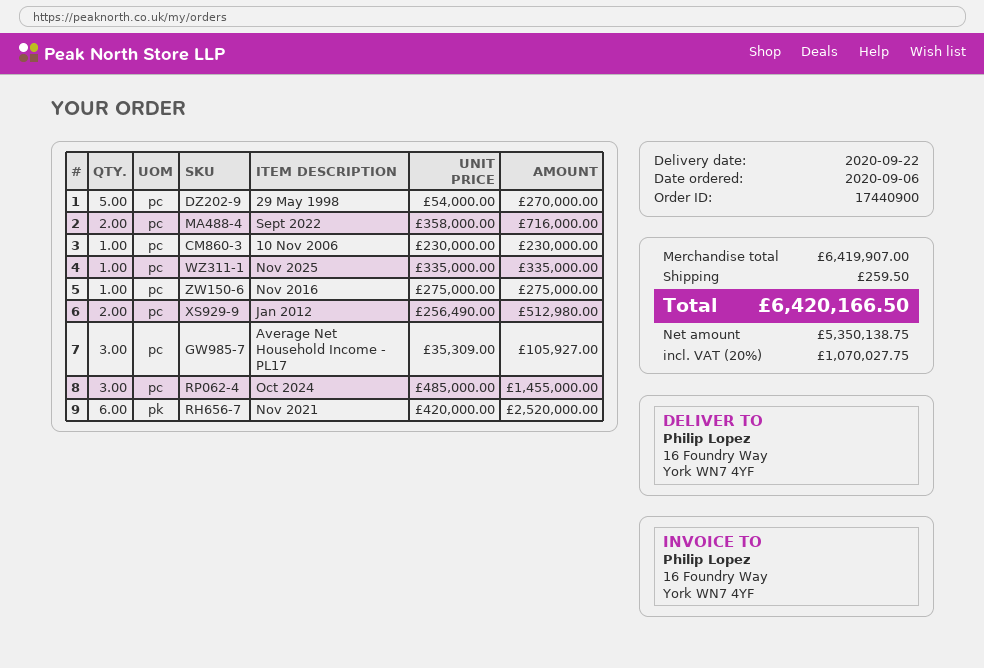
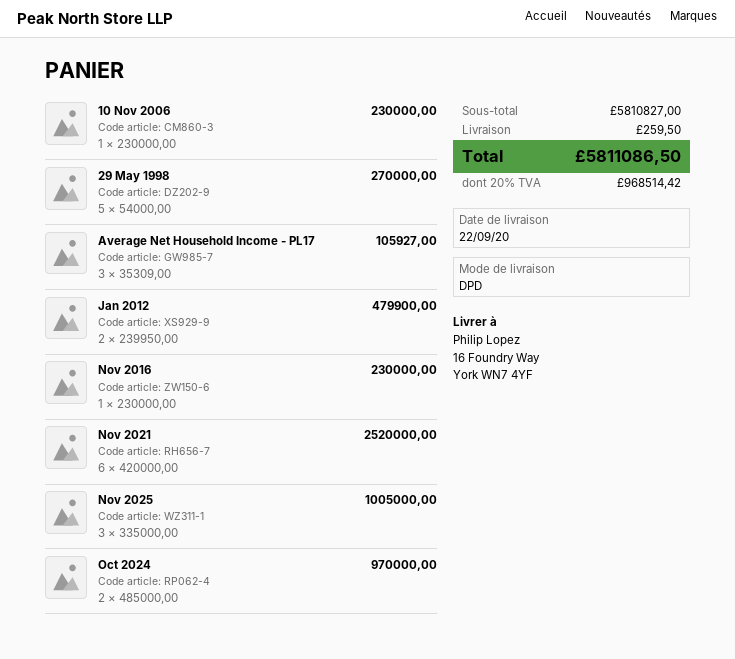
Sept 2022: 2 x 358000.00 = 716000.00 -> none
Nov 2025: 1 x 335000.00 = 335000.00 -> 3 x 335000.00 = 1005000.00
Nov 2016: 1 x 275000.00 = 275000.00 -> 1 x 230000.00 = 230000.00
Jan 2012: 2 x 256490.00 = 512980.00 -> 2 x 239950.00 = 479900.00
Oct 2024: 3 x 485000.00 = 1455000.00 -> 2 x 485000.00 = 970000.00
subtotal: 6419907.00 -> 5810827.00
tax: 20% = 1070027.75 -> 20% = 968514.42
total: 6420166.50 -> 5811086.50

